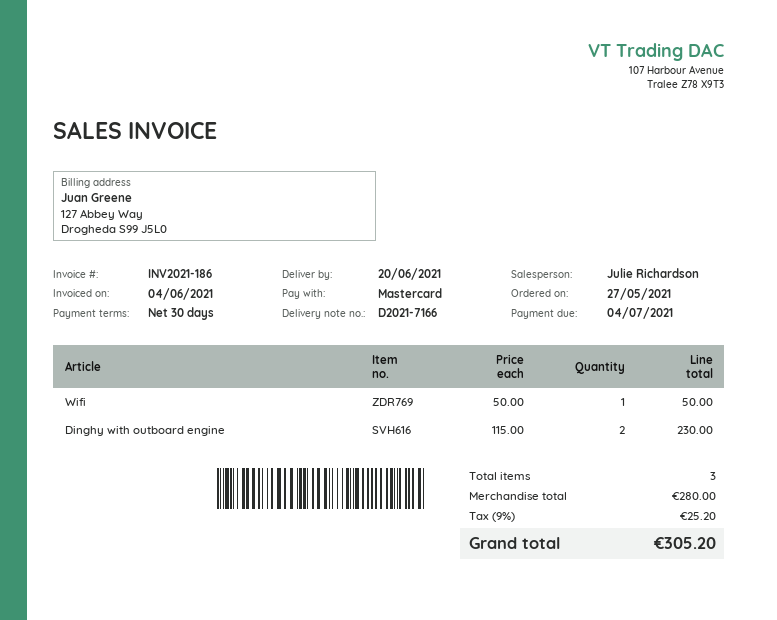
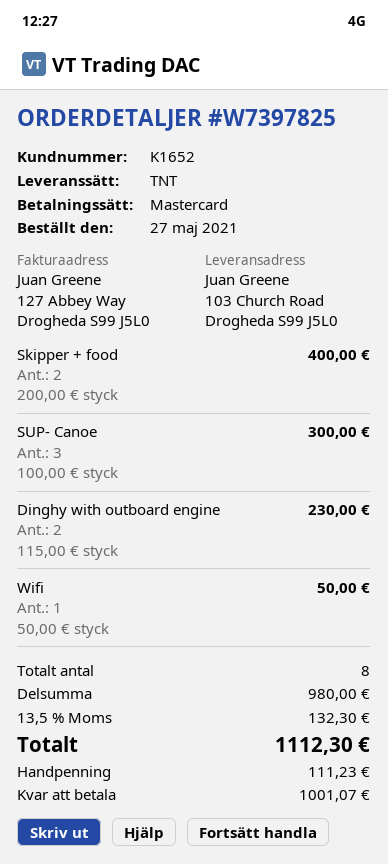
Skipper + food: none -> 2 x 200.00 = 400.00
SUP- Canoe: none -> 3 x 100.00 = 300.00
total quantity: 3 -> 8
subtotal: 280.00 -> 980.00
tax: 9% = 25.20 -> 13.5% = 132.30
total: 305.20 -> 1112.30

